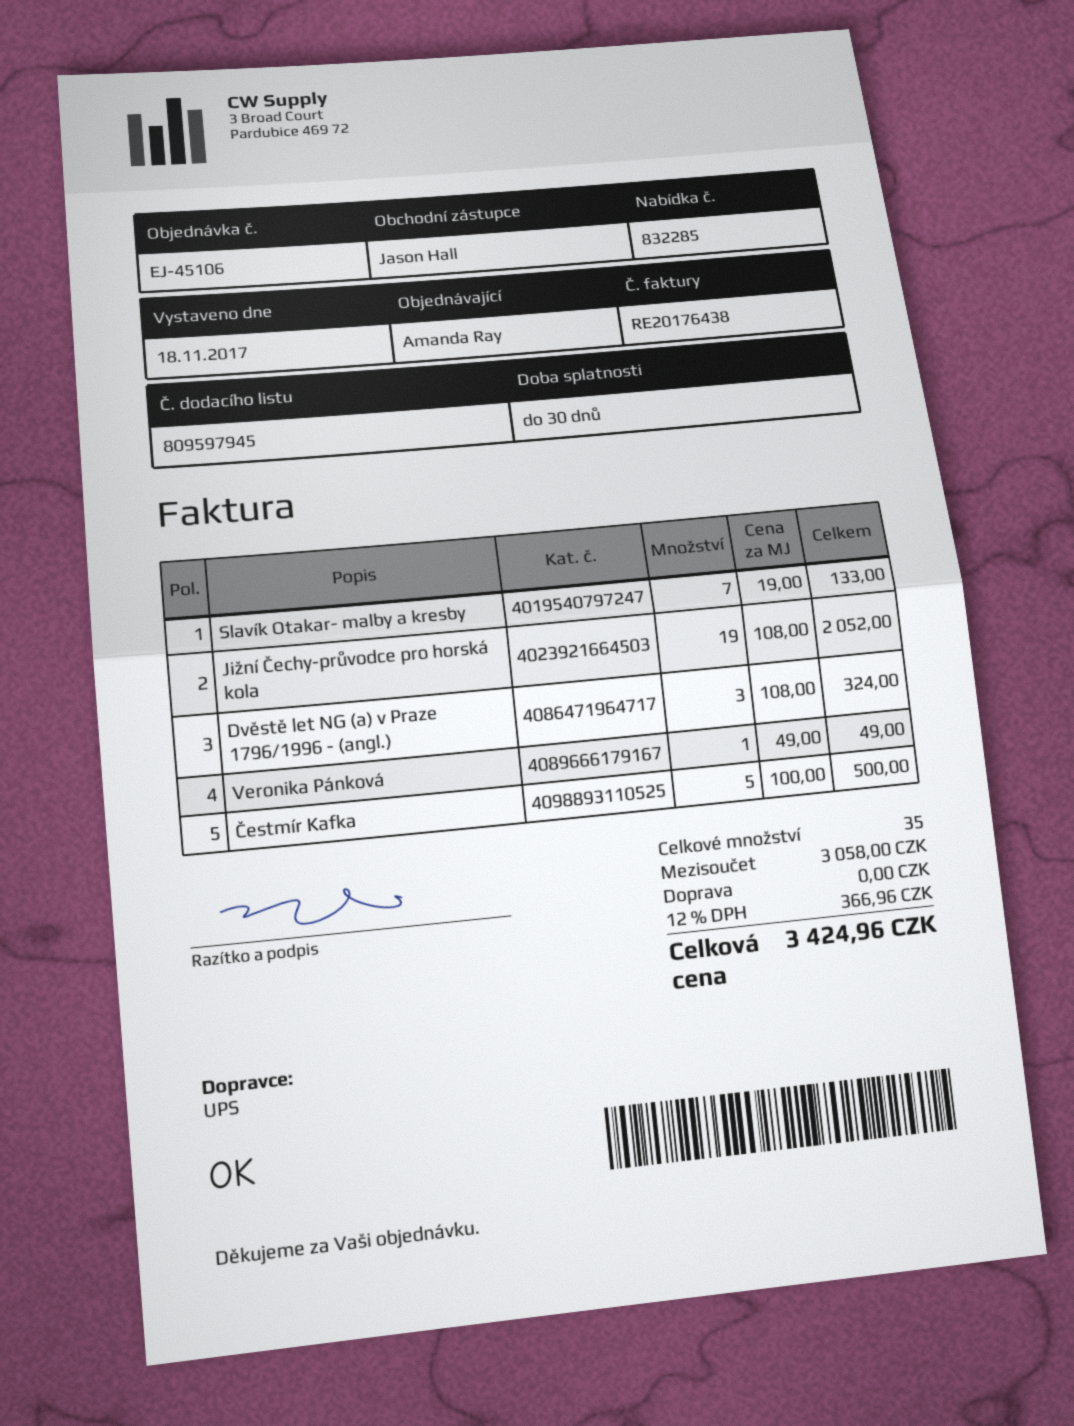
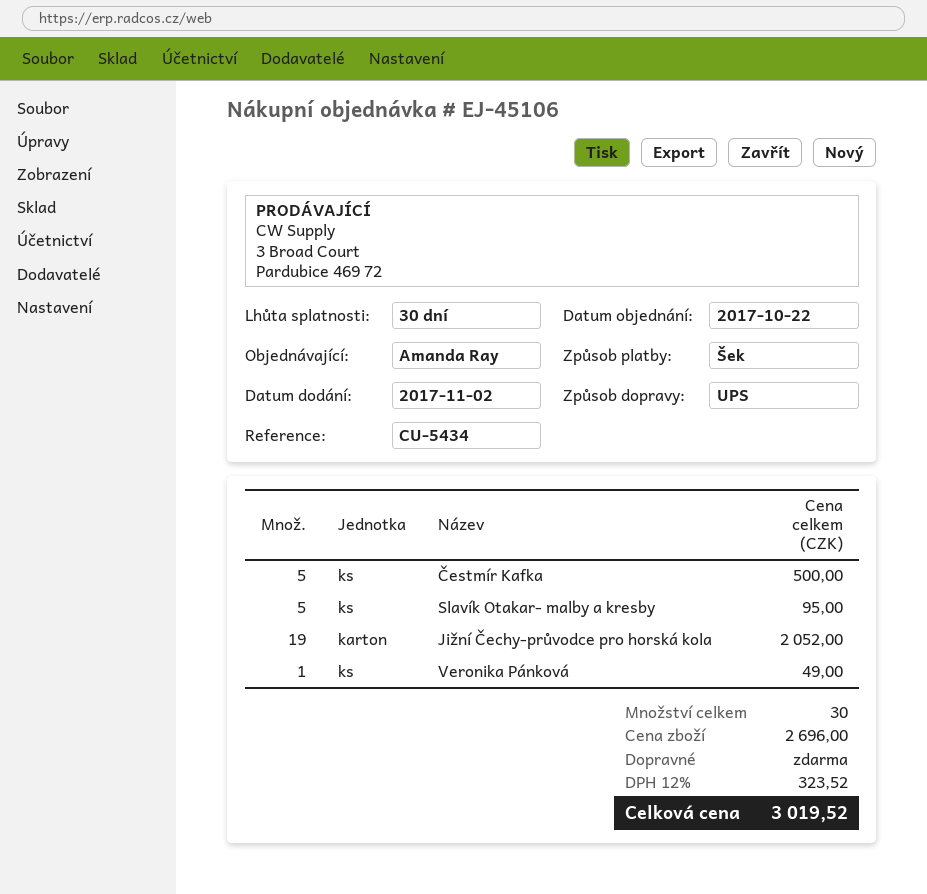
Slavík Otakar- malby a kresby: 7 for 133.00 -> 5 for 95.00
Dvěstě let NG (a) v Praze 1796/1996 - (angl.): 3 for 324.00 -> none
total quantity: 35 -> 30
subtotal: 3058.00 -> 2696.00
tax: 12% = 366.96 -> 12% = 323.52
total: 3424.96 -> 3019.52

